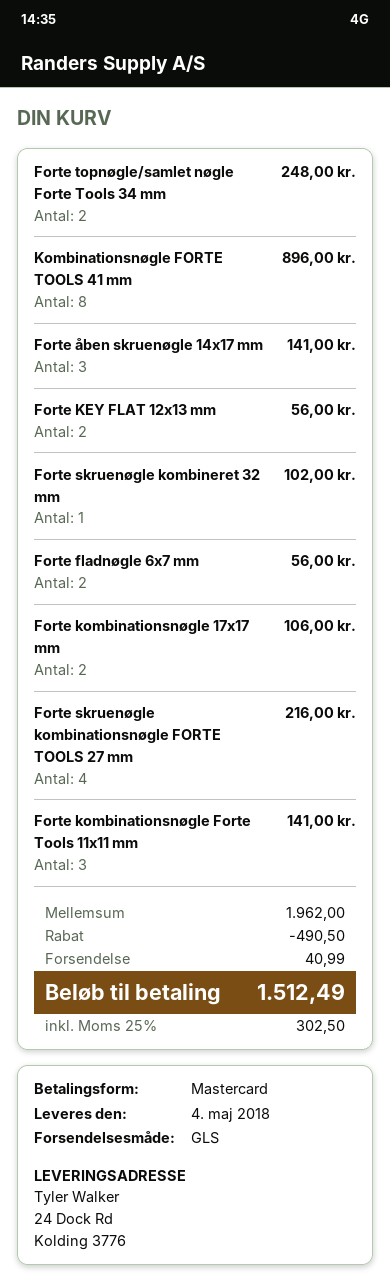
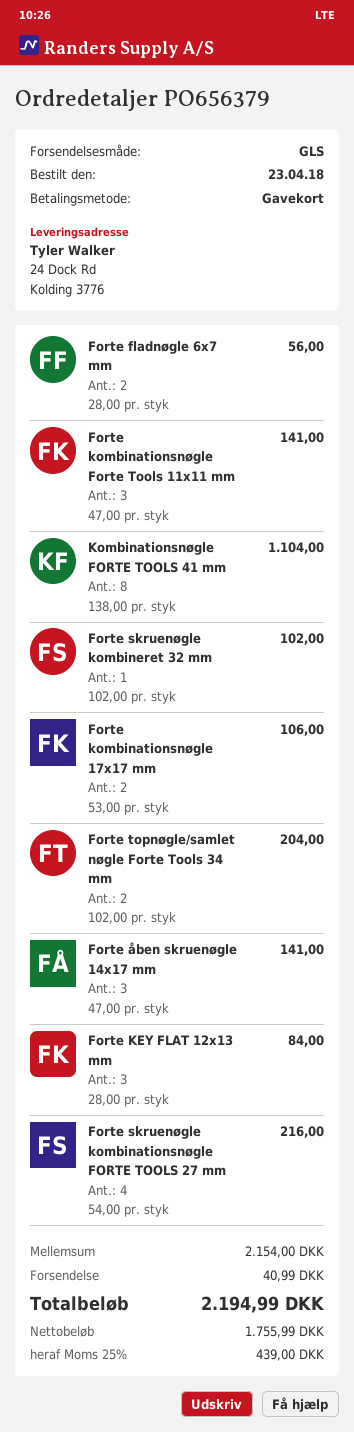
payment method: Mastercard -> gift card
Forte topnøgle/samlet nøgle Forte Tools 34 mm: 2 for 248.00 -> 2 for 204.00
Kombinationsnøgle FORTE TOOLS 41 mm: 8 for 896.00 -> 8 for 1104.00
Forte KEY FLAT 12x13 mm: 2 for 56.00 -> 3 for 84.00
subtotal: 1962.00 -> 2154.00
discount: 490.50 -> none
tax: 25% = 302.50 -> 25% = 439.00
total: 1512.49 -> 2194.99

